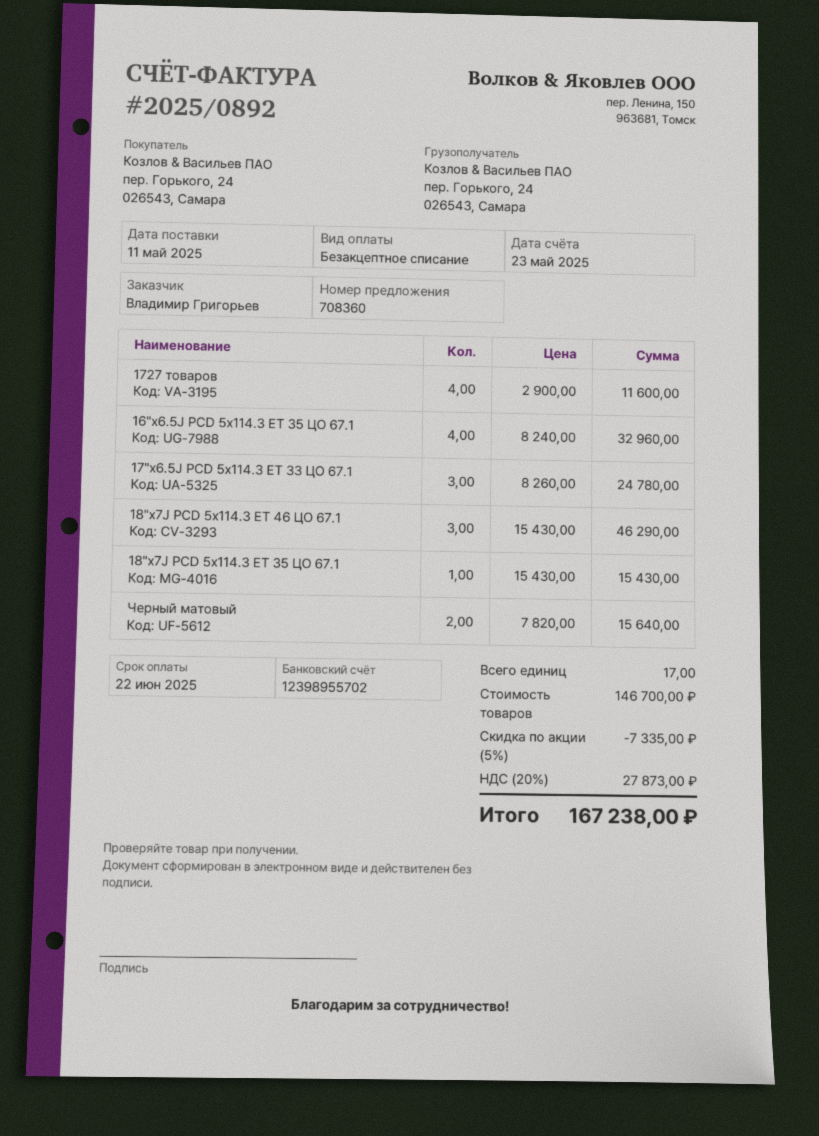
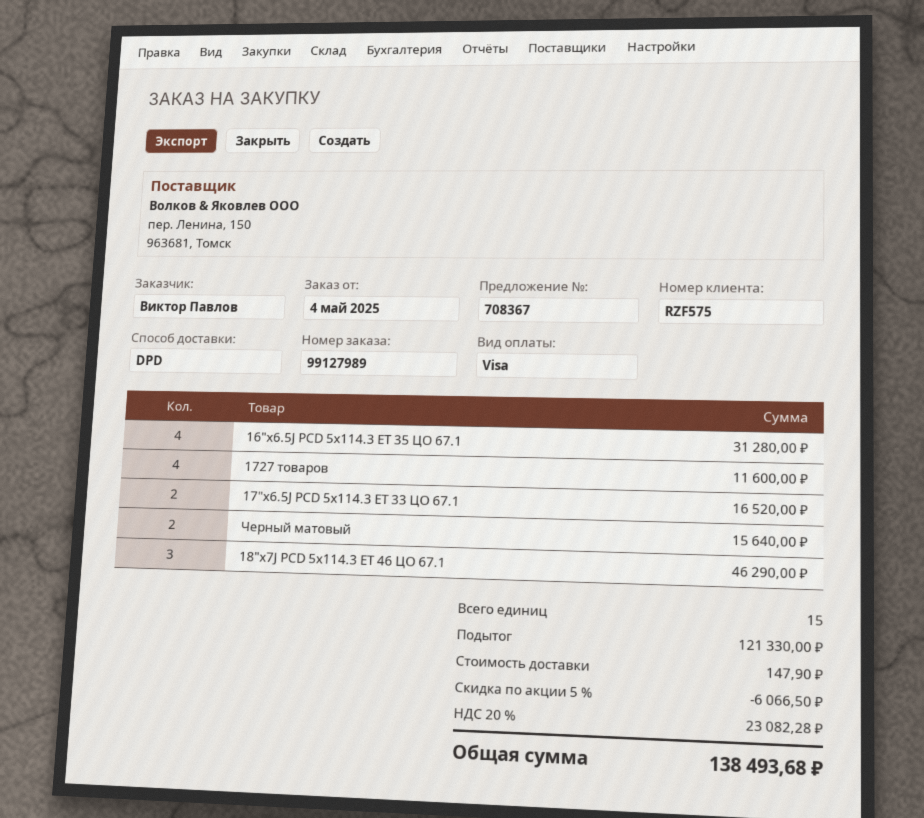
quote number: 708360 -> 708367
ordered by: Владимир Григорьев -> Виктор Павлов
payment method: direct debit -> Visa
16"x6.5J PCD 5x114.3 ЕТ 35 ЦО 67.1: 4 for 32960.00 -> 4 for 31280.00
17"x6.5J PCD 5x114.3 ЕТ 33 ЦО 67.1: 3 for 24780.00 -> 2 for 16520.00
18"x7J PCD 5x114.3 ЕТ 35 ЦО 67.1: 1 for 15430.00 -> none
total quantity: 17 -> 15
subtotal: 146700.00 -> 121330.00
discount: 5% = 7335.00 -> 5% = 6066.50
shipping: none -> 147.90
tax: 20% = 27873.00 -> 20% = 23082.28
total: 167238.00 -> 138493.68

